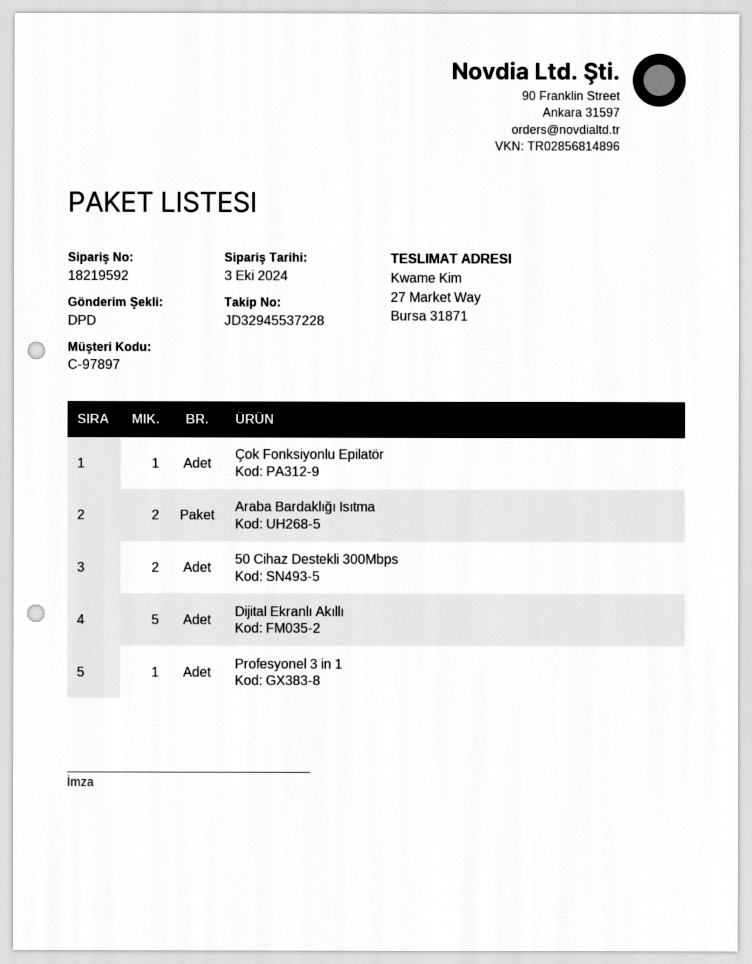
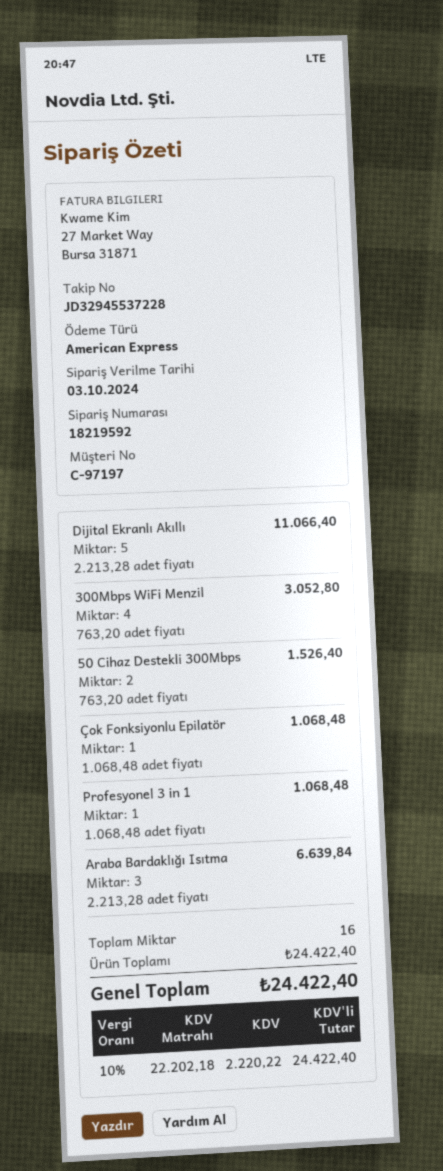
customer number: C-97897 -> C-97197
Araba Bardaklığı Isıtma: 2 -> 3
300Mbps WiFi Menzil: none -> 4

